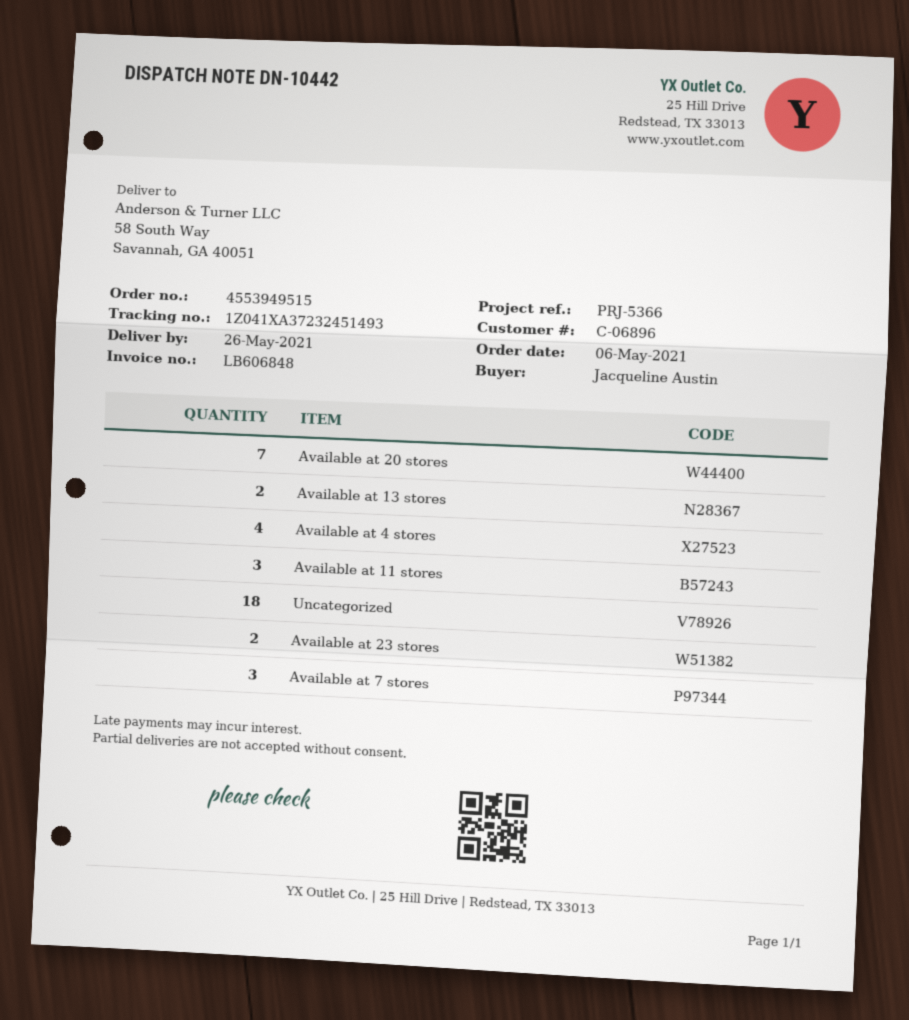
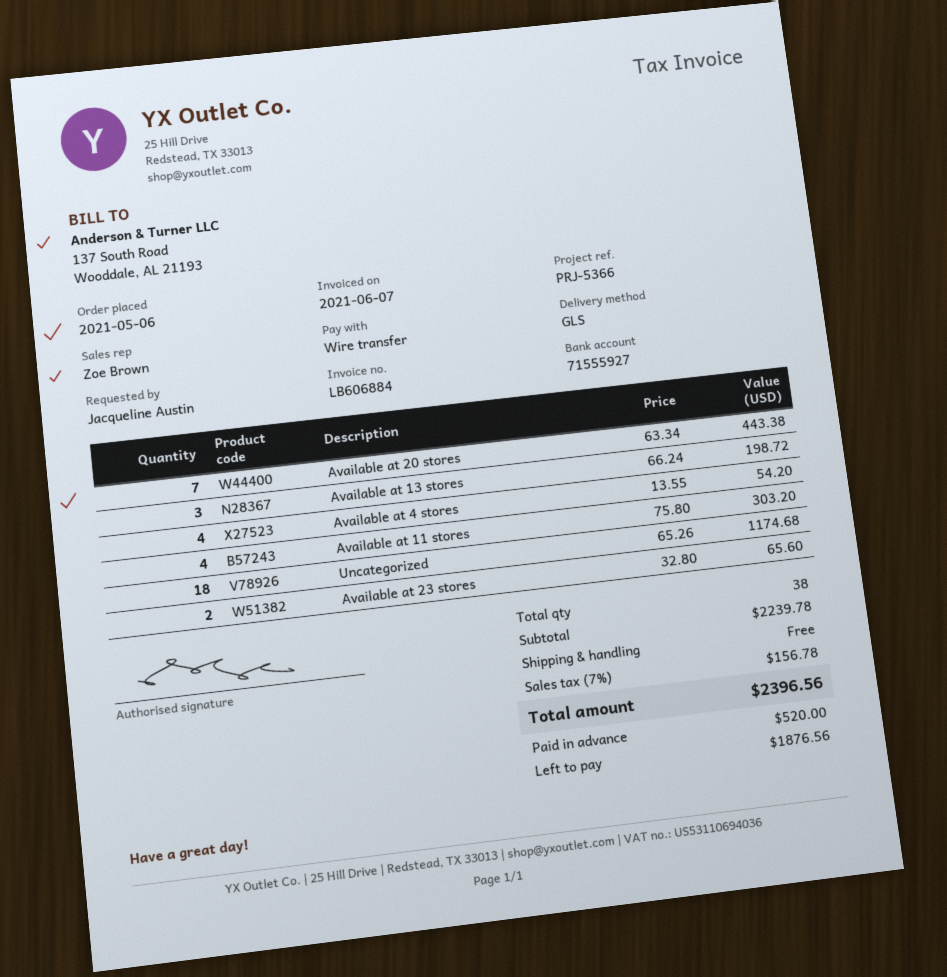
invoice number: LB606848 -> LB606884
Available at 13 stores: 2 -> 3
Available at 11 stores: 3 -> 4
Available at 7 stores: 3 -> none

